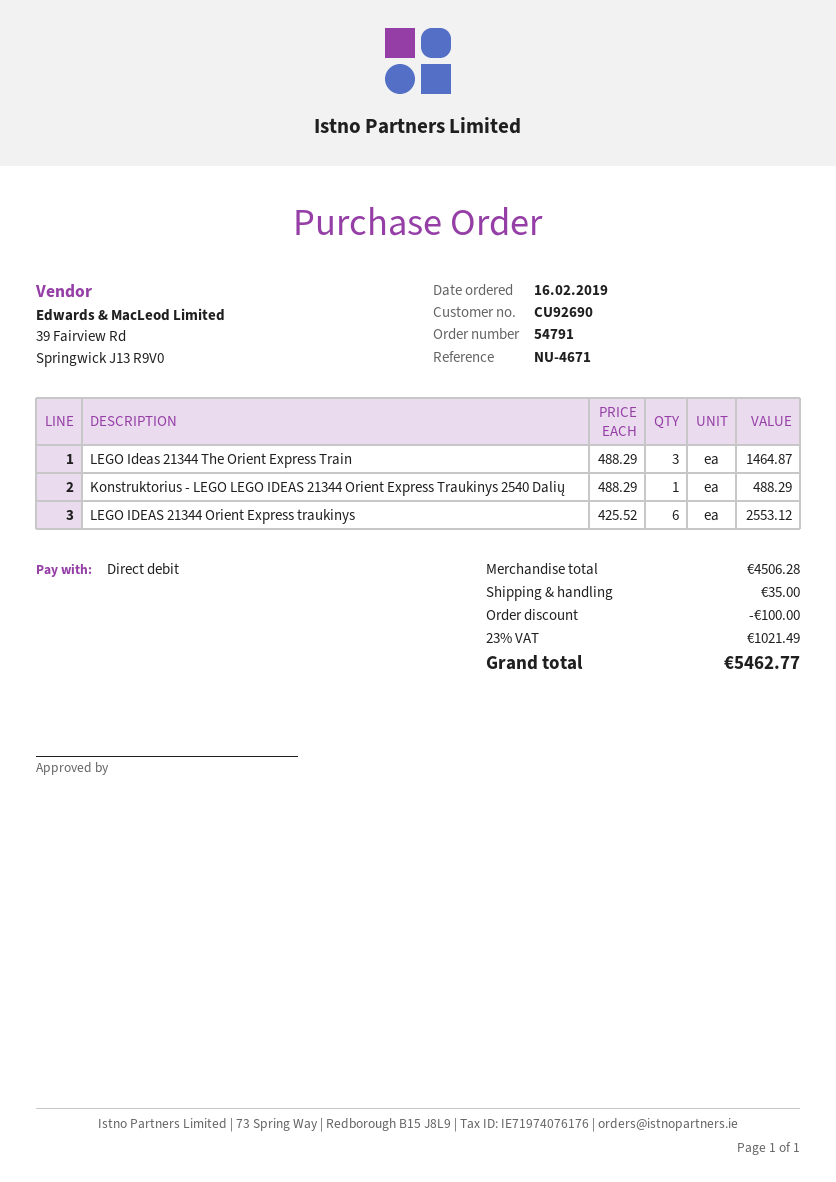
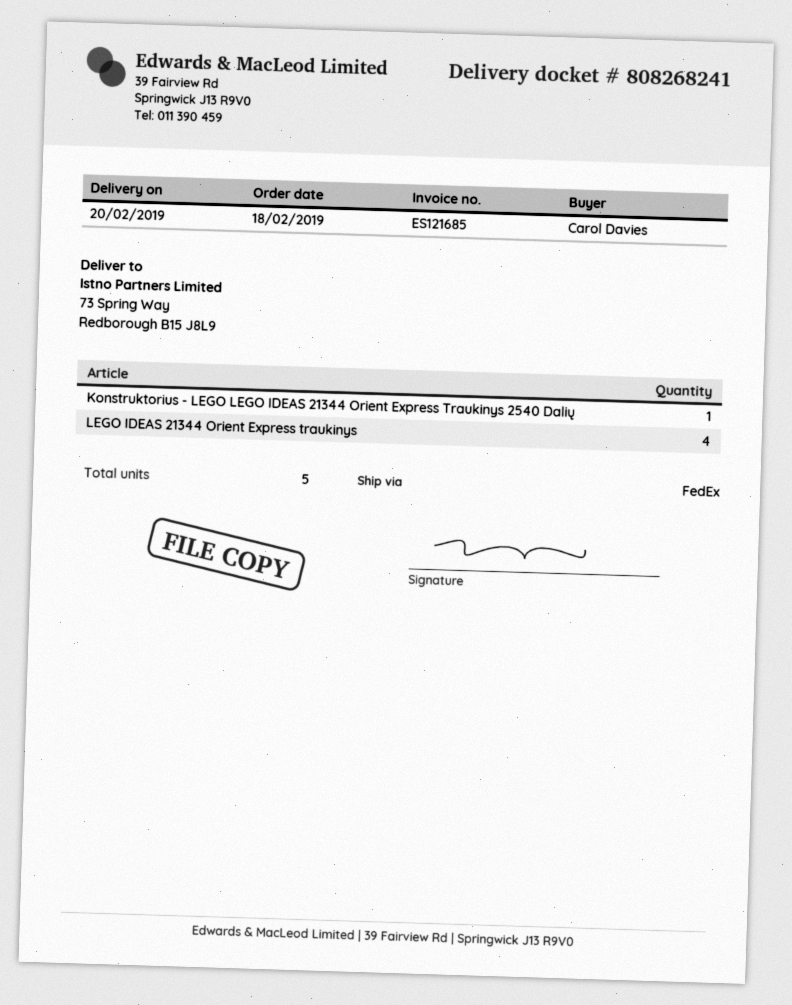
order date: 2019-02-16 -> 2019-02-18
LEGO Ideas 21344 The Orient Express Train: 3 -> none
LEGO IDEAS 21344 Orient Express traukinys: 6 -> 4

